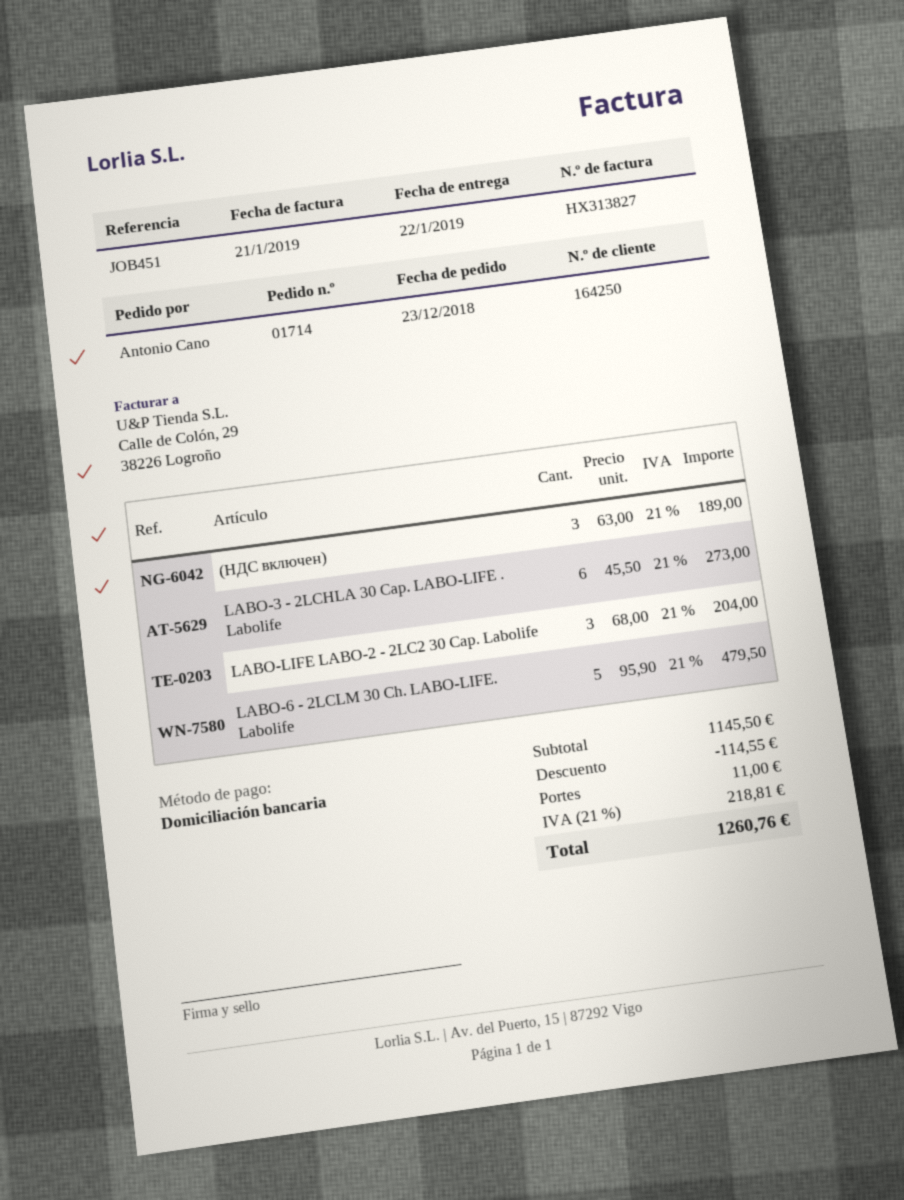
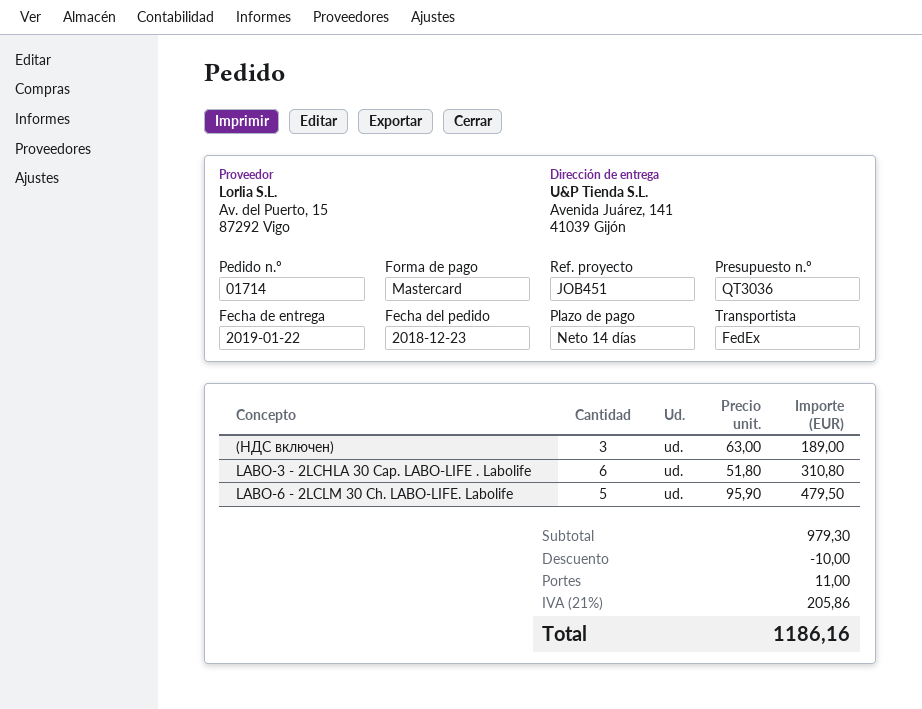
payment method: direct debit -> Mastercard
LABO-3 - 2LCHLA 30 Cap. LABO-LIFE . Labolife: 6 x 45.50 = 273.00 -> 6 x 51.80 = 310.80
LABO-LIFE LABO-2 - 2LC2 30 Cap. Labolife: 3 x 68.00 = 204.00 -> none
subtotal: 1145.50 -> 979.30
discount: 114.55 -> 10.00
tax: 21% = 218.81 -> 21% = 205.86
total: 1260.76 -> 1186.16

